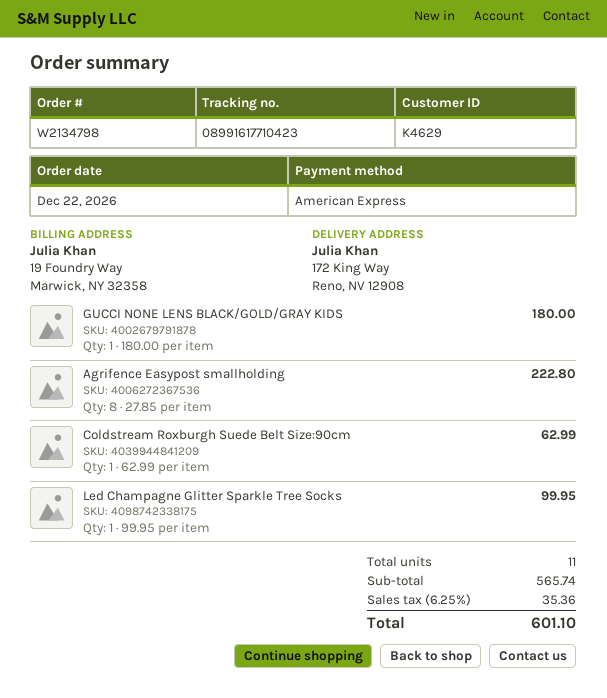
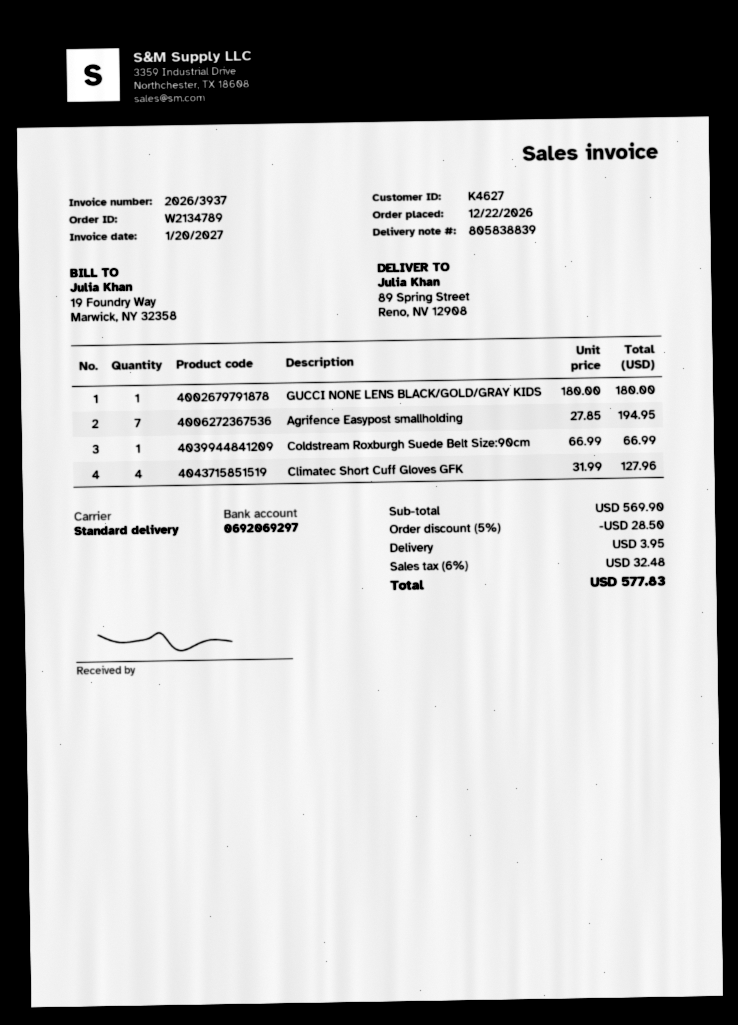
order number: W2134798 -> W2134789
customer number: K4629 -> K4627
ship to: 172 King Way, Reno, NV 12908 -> 89 Spring Street, Reno, NV 12908
Agrifence Easypost smallholding: 8 x 27.85 = 222.80 -> 7 x 27.85 = 194.95
Coldstream Roxburgh Suede Belt Size:90cm: 1 x 62.99 = 62.99 -> 1 x 66.99 = 66.99
Led Champagne Glitter Sparkle Tree Socks: 1 x 99.95 = 99.95 -> none
Climatec Short Cuff Gloves GFK: none -> 4 x 31.99 = 127.96
subtotal: 565.74 -> 569.90
discount: none -> 5% = 28.50
shipping: none -> 3.95
tax: 6.25% = 35.36 -> 6% = 32.48
total: 601.10 -> 577.83

